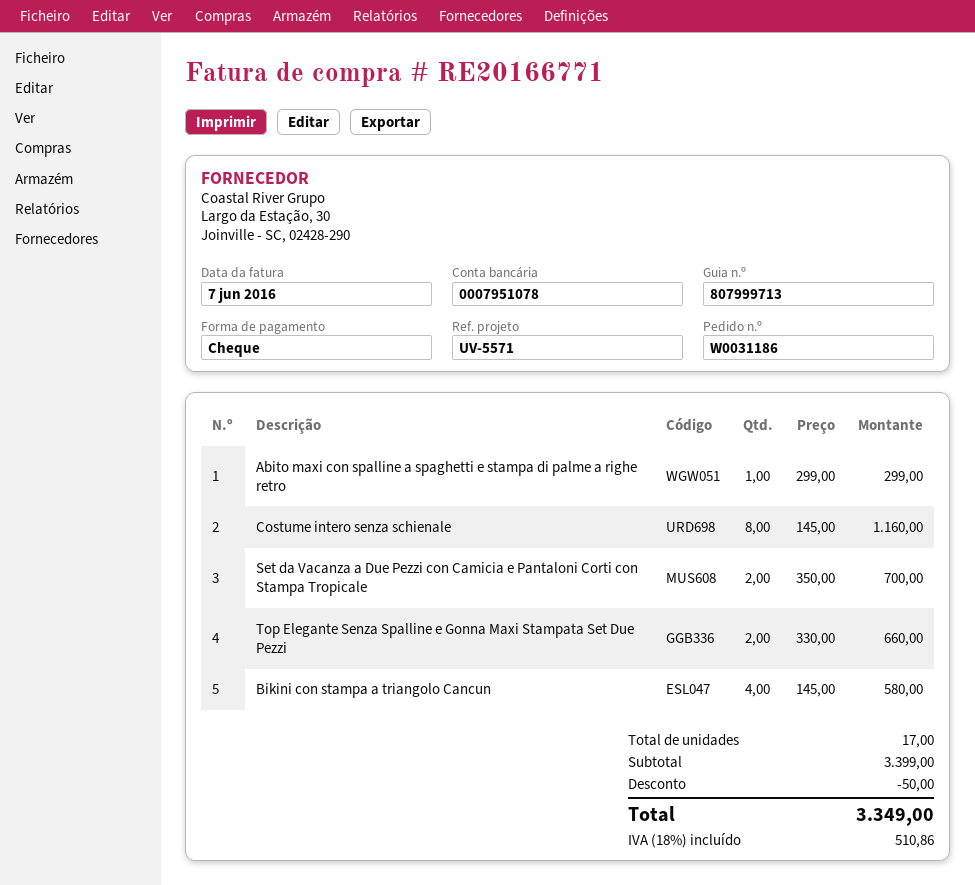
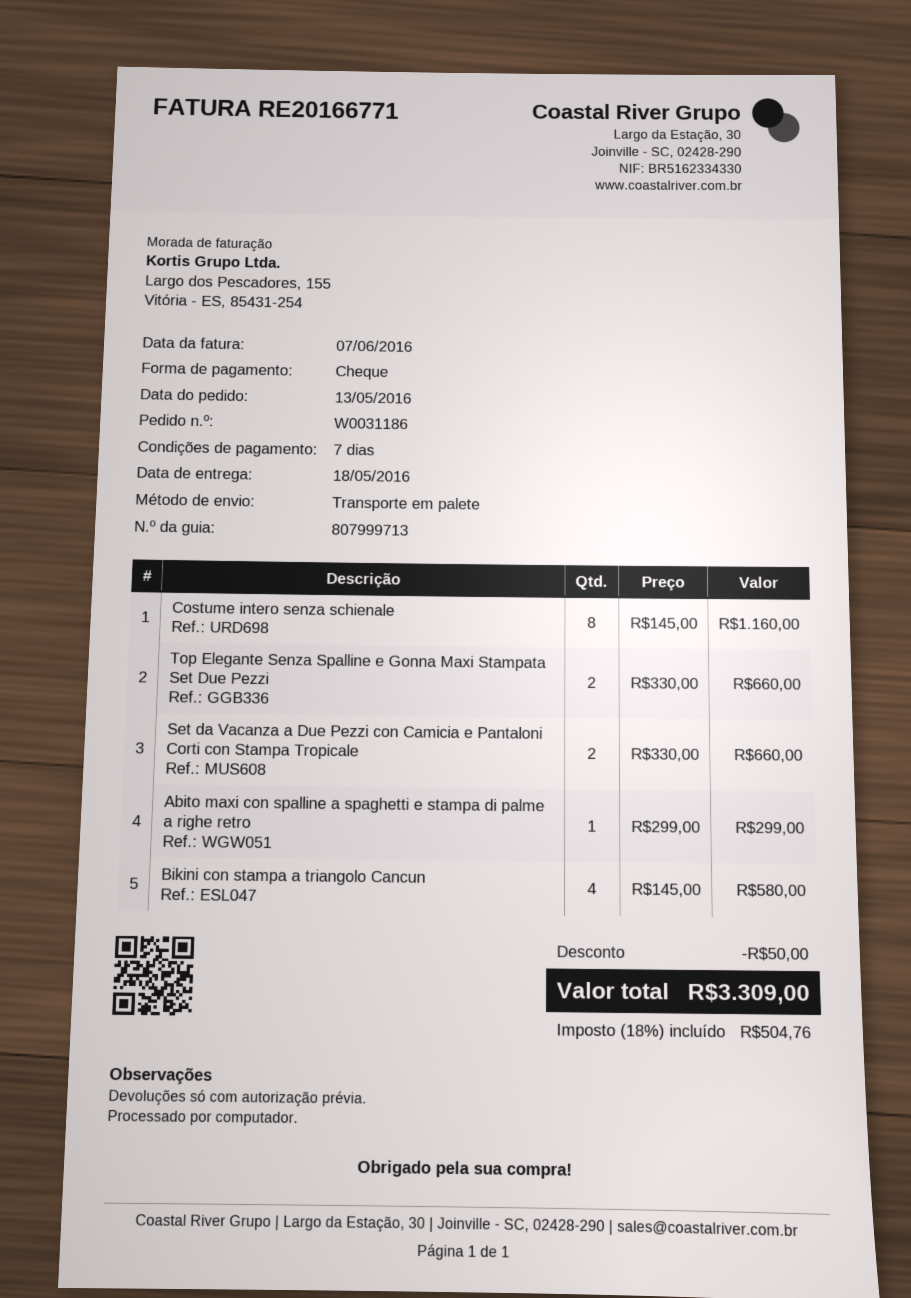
Set da Vacanza a Due Pezzi con Camicia e Pantaloni Corti con Stampa Tropicale: 2 x 350.00 = 700.00 -> 2 x 330.00 = 660.00
tax: 18% = 510.86 -> 18% = 504.76
total: 3349.00 -> 3309.00

